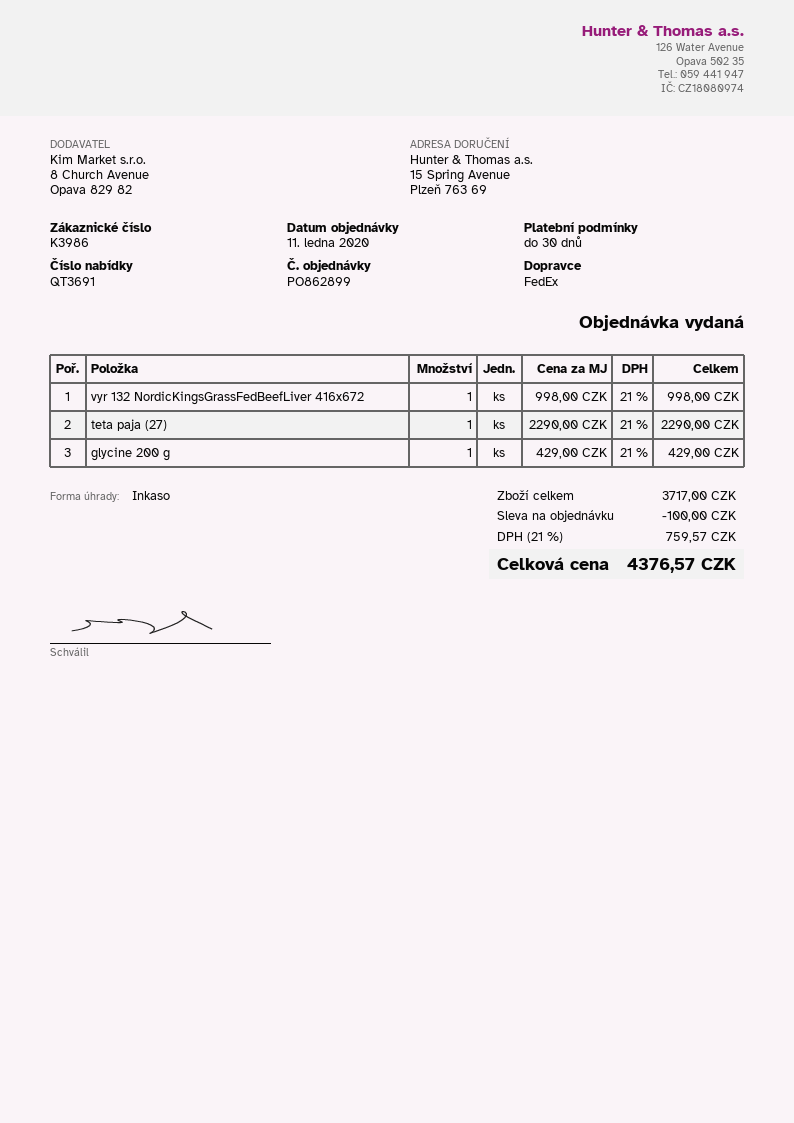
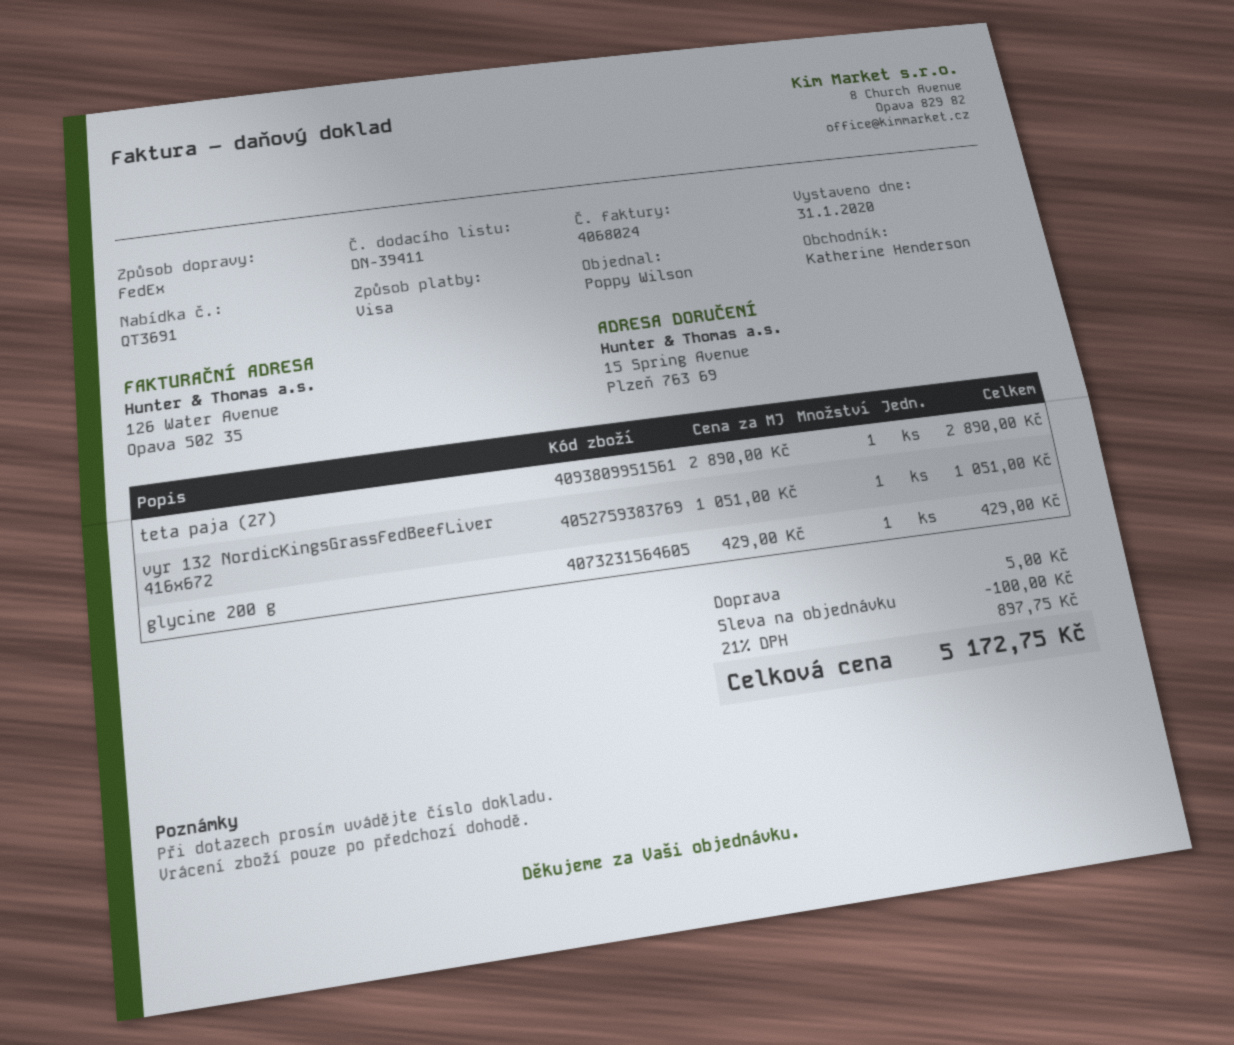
payment method: direct debit -> Visa
vyr 132 NordicKingsGrassFedBeefLiver 416x672: 1 x 998.00 = 998.00 -> 1 x 1051.00 = 1051.00
teta paja (27): 1 x 2290.00 = 2290.00 -> 1 x 2890.00 = 2890.00
shipping: none -> 5.00
tax: 21% = 759.57 -> 21% = 897.75
total: 4376.57 -> 5172.75

